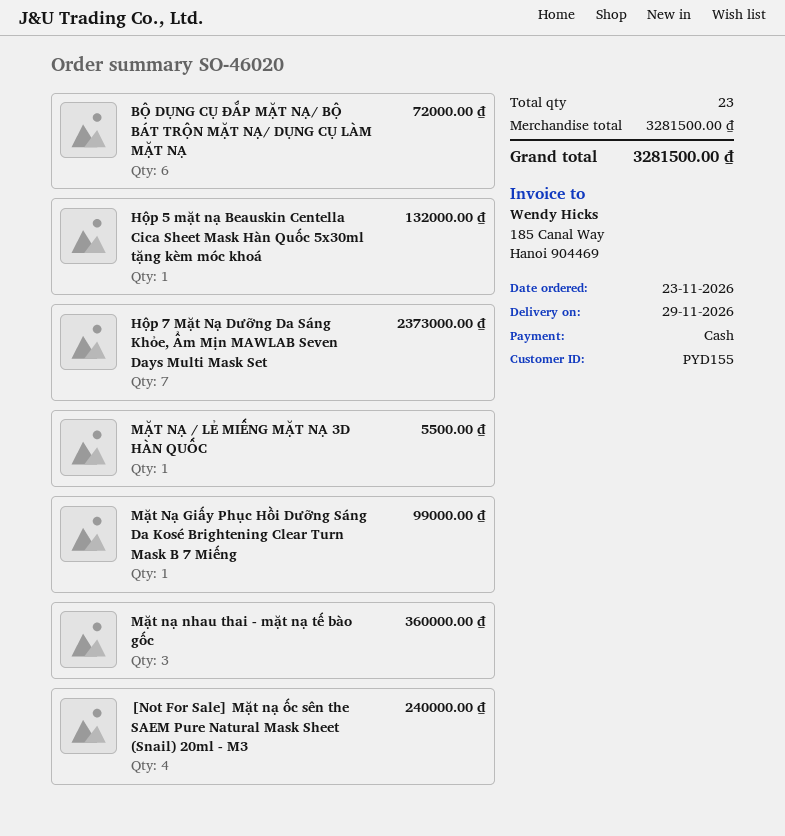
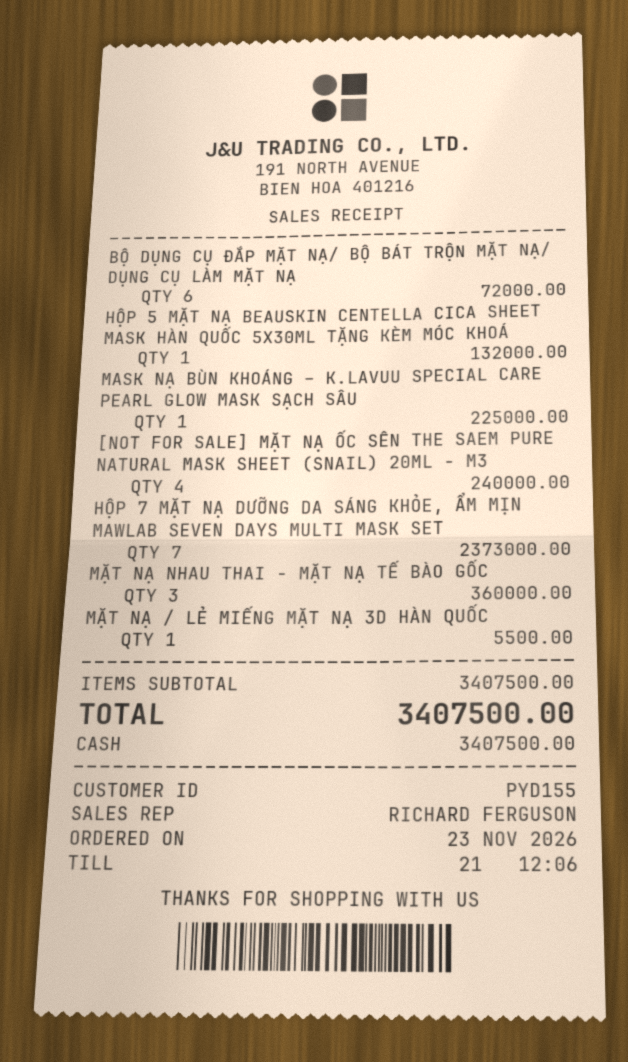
Mặt Nạ Giấy Phục Hồi Dưỡng Sáng Da Kosé Brightening Clear Turn Mask B 7 Miếng: 1 for 99000.00 -> none
MASK NẠ BÙN KHOÁNG – K.LAVUU SPECIAL CARE PEARL GLOW MASK SẠCH SÂU: none -> 1 for 225000.00
subtotal: 3281500.00 -> 3407500.00
total: 3281500.00 -> 3407500.00

